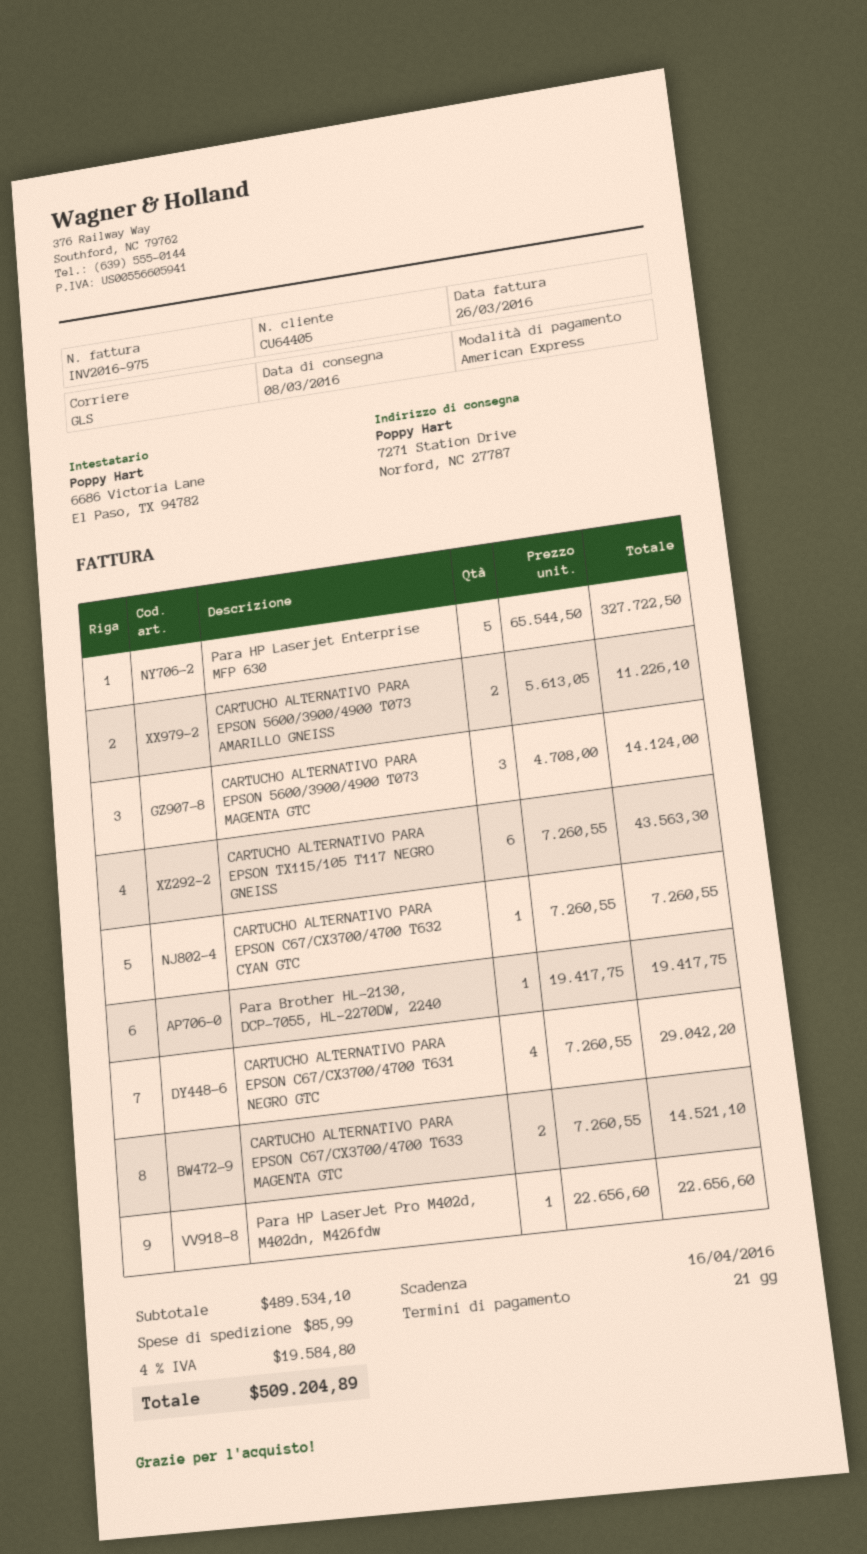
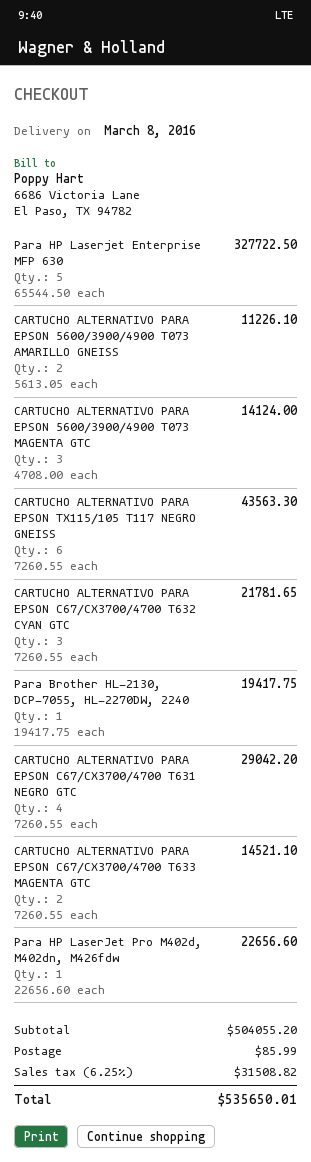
CARTUCHO ALTERNATIVO PARA EPSON C67/CX3700/4700 T632 CYAN GTC: 1 x 7260.55 = 7260.55 -> 3 x 7260.55 = 21781.65
subtotal: 489534.10 -> 504055.20
tax: 4% = 19584.80 -> 6.25% = 31508.82
total: 509204.89 -> 535650.01

